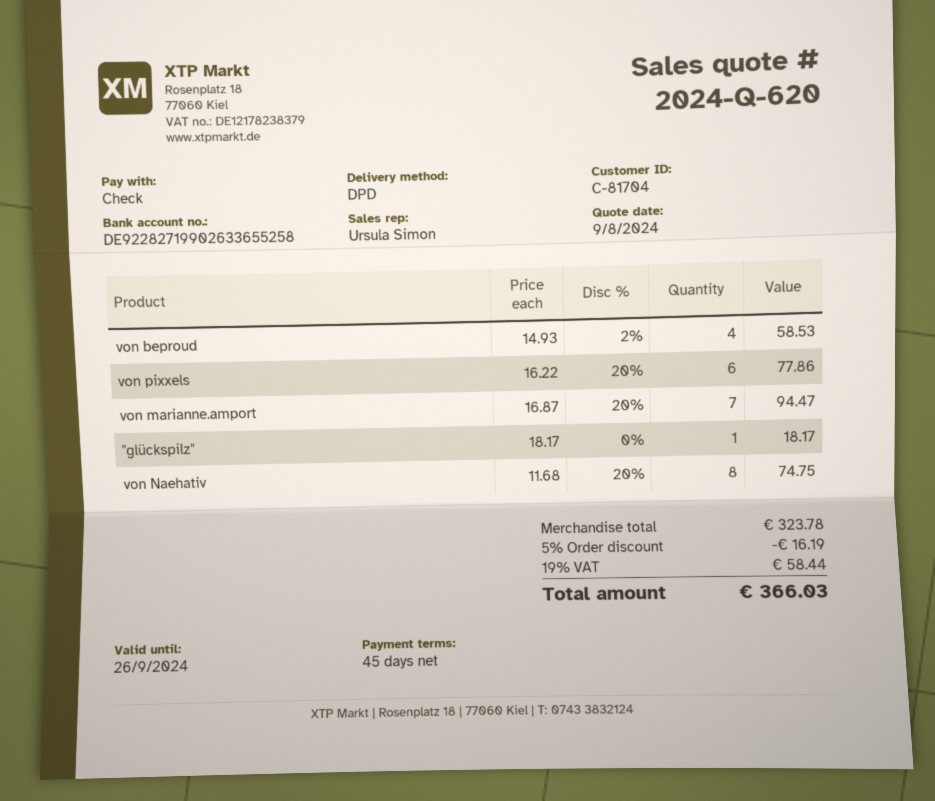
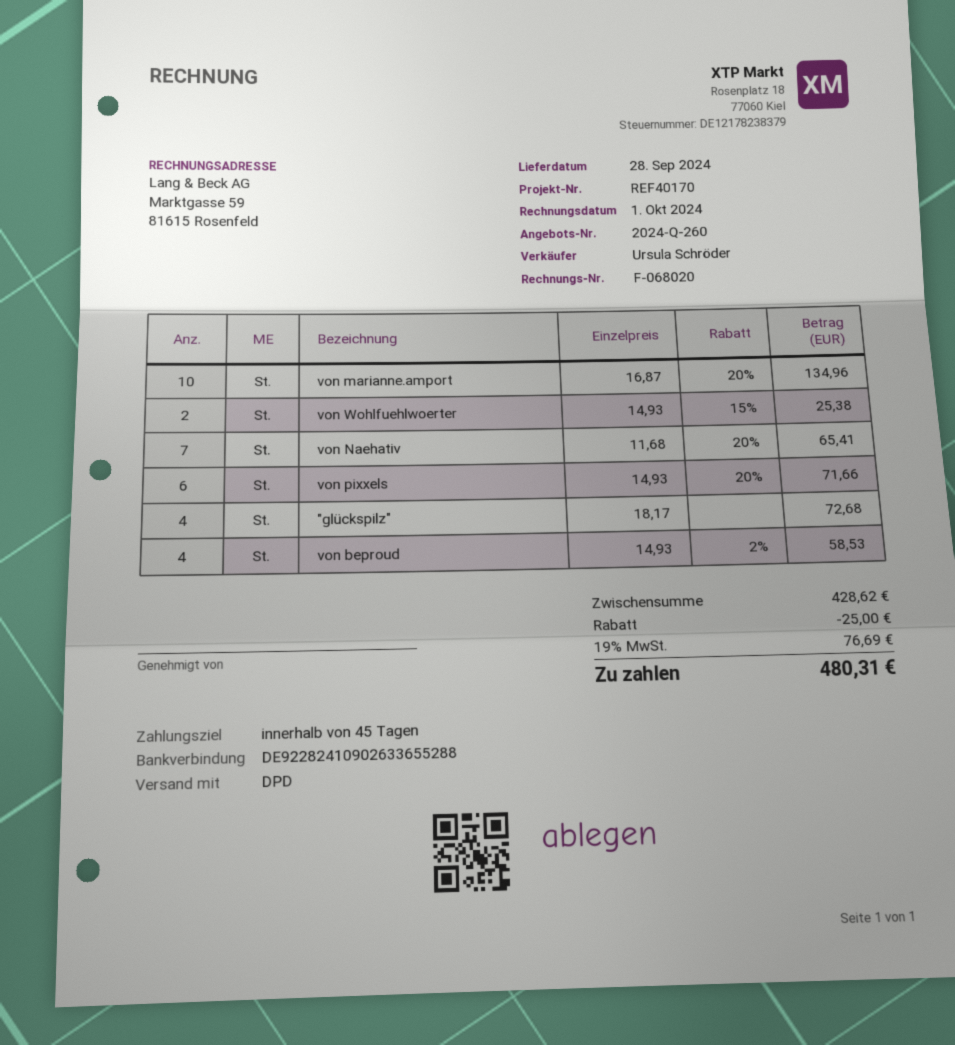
quote number: 2024-Q-620 -> 2024-Q-260
sales rep: Ursula Simon -> Ursula Schröder
bank account: DE92282719902633655258 -> DE92282410902633655288
von pixxels: 6 x 16.22 - 20% = 77.86 -> 6 x 14.93 - 20% = 71.66
von marianne.amport: 7 x 16.87 - 20% = 94.47 -> 10 x 16.87 - 20% = 134.96
"glückspilz": 1 x 18.17 = 18.17 -> 4 x 18.17 = 72.68
von Naehativ: 8 x 11.68 - 20% = 74.75 -> 7 x 11.68 - 20% = 65.41
von Wohlfuehlwoerter: none -> 2 x 14.93 - 15% = 25.38
subtotal: 323.78 -> 428.62
discount: 16.19 -> 25.00
tax: 19% = 58.44 -> 19% = 76.69
total: 366.03 -> 480.31

